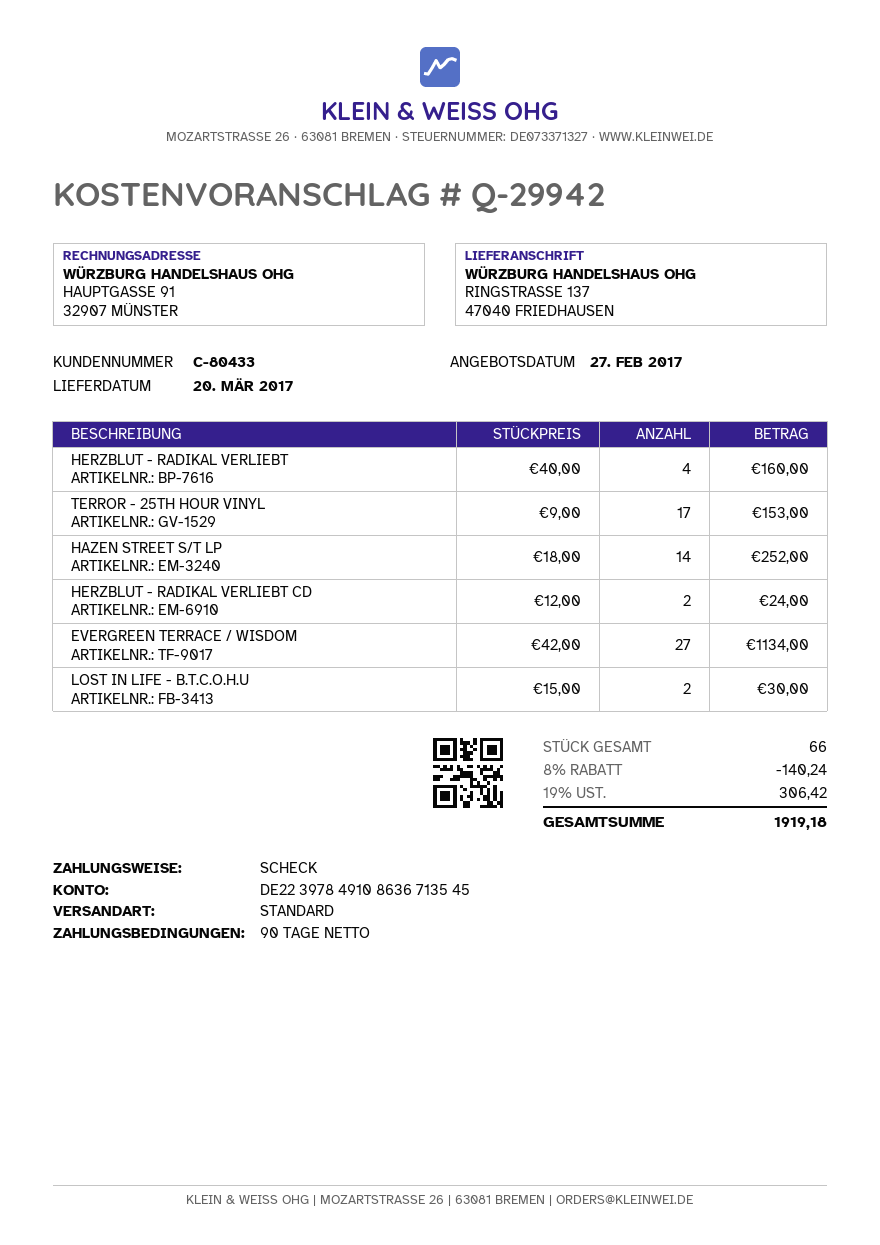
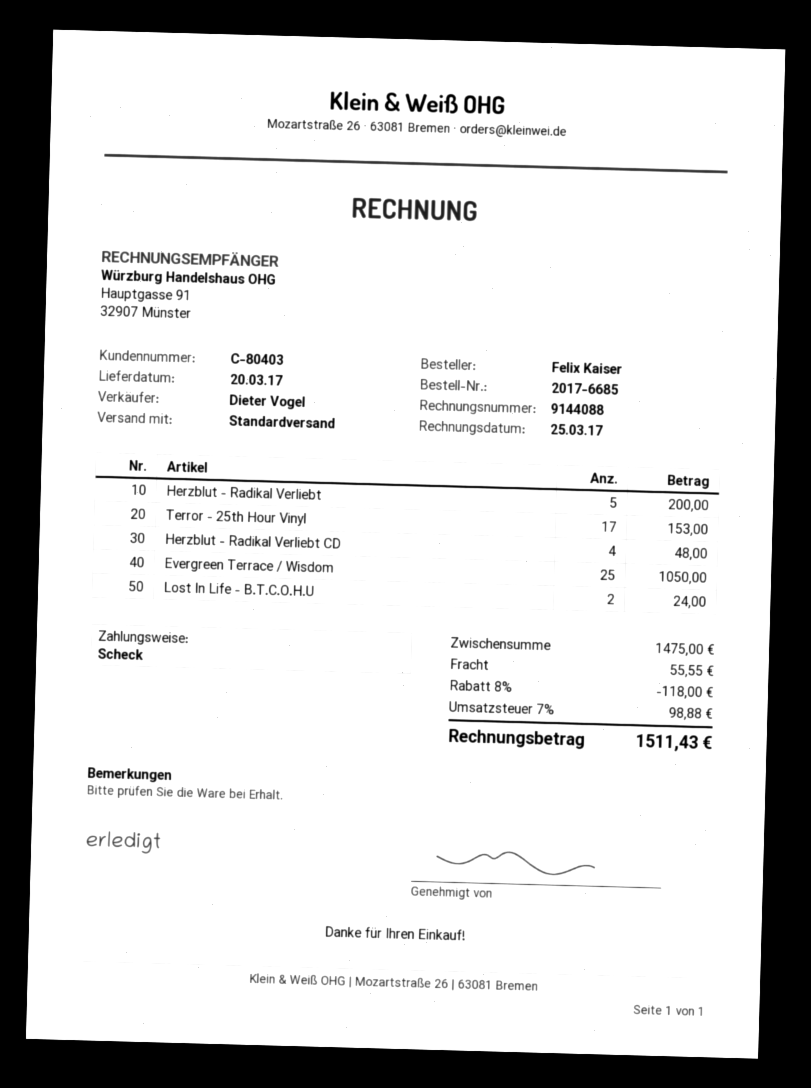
customer number: C-80433 -> C-80403
HERZBLUT - RADIKAL VERLIEBT: 4 for 160.00 -> 5 for 200.00
HAZEN STREET S/T LP: 14 for 252.00 -> none
HERZBLUT - RADIKAL VERLIEBT CD: 2 for 24.00 -> 4 for 48.00
EVERGREEN TERRACE / WISDOM: 27 for 1134.00 -> 25 for 1050.00
LOST IN LIFE - B.T.C.O.H.U: 2 for 30.00 -> 2 for 24.00
discount: 8% = 140.24 -> 8% = 118.00
shipping: none -> 55.55
tax: 19% = 306.42 -> 7% = 98.88
total: 1919.18 -> 1511.43

